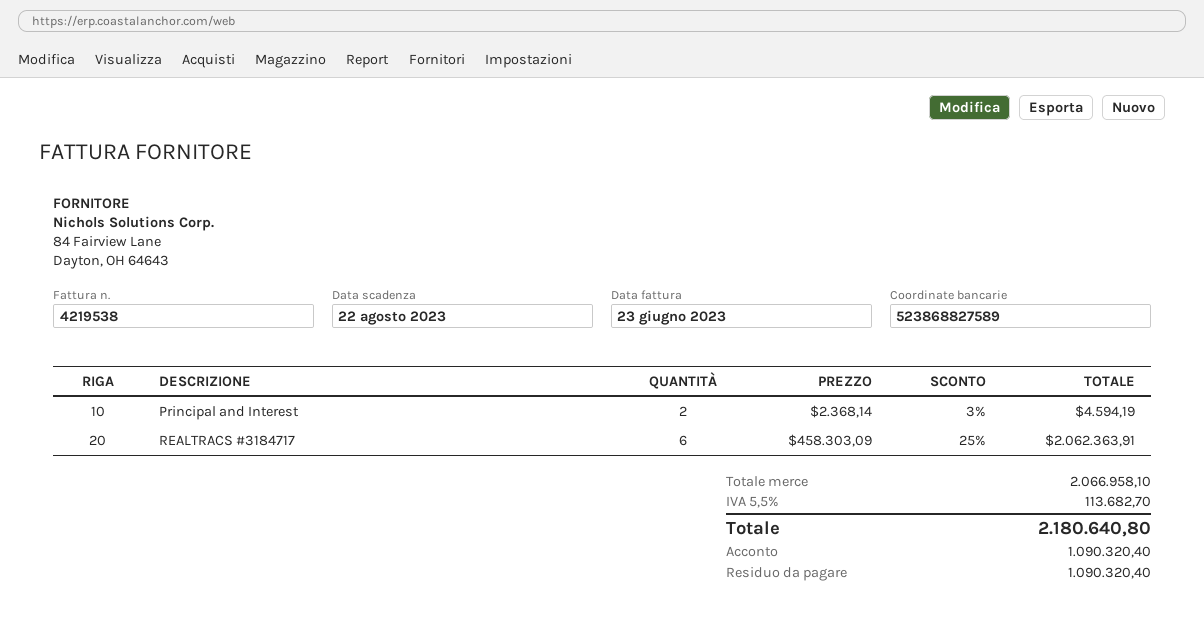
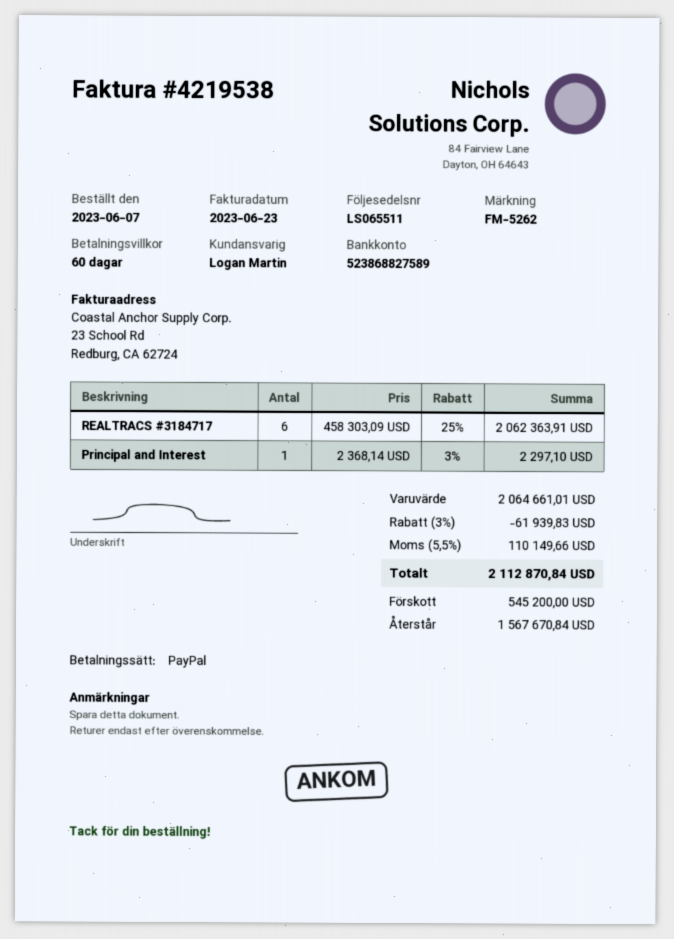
Principal and Interest: 2 x 2368.14 - 3% = 4594.19 -> 1 x 2368.14 - 3% = 2297.10
subtotal: 2066958.10 -> 2064661.01
discount: none -> 3% = 61939.83
tax: 5.5% = 113682.70 -> 5.5% = 110149.66
total: 2180640.80 -> 2112870.84
deposit: 1090320.40 -> 545200.00
balance: 1090320.40 -> 1567670.84

